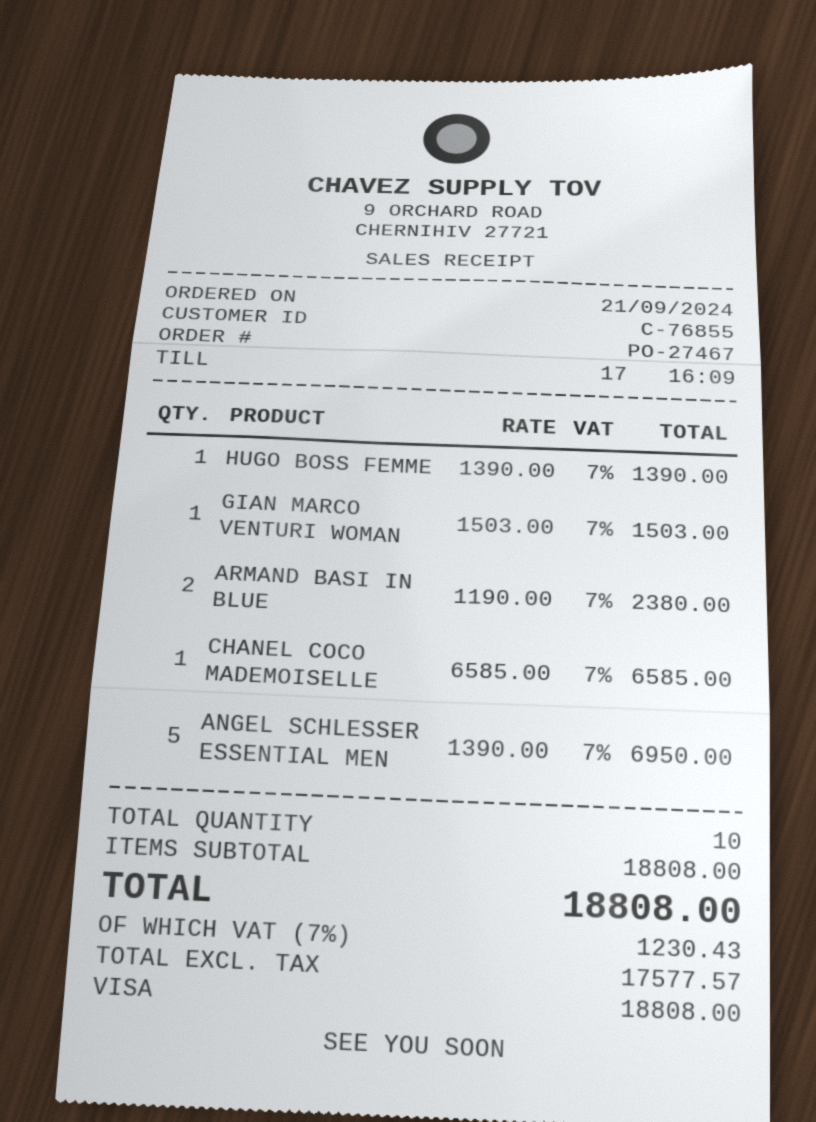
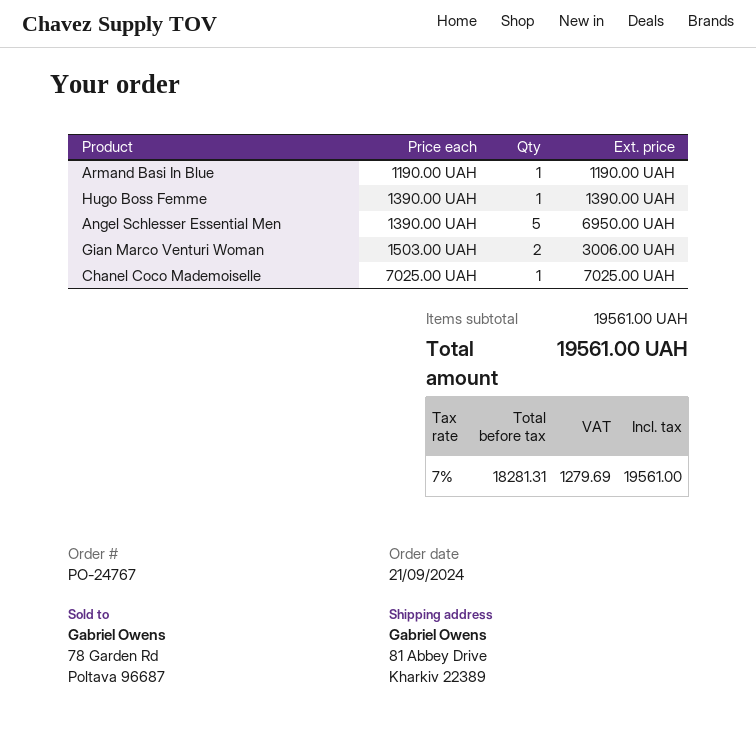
order number: PO-27467 -> PO-24767
GIAN MARCO VENTURI WOMAN: 1 x 1503.00 = 1503.00 -> 2 x 1503.00 = 3006.00
ARMAND BASI IN BLUE: 2 x 1190.00 = 2380.00 -> 1 x 1190.00 = 1190.00
CHANEL COCO MADEMOISELLE: 1 x 6585.00 = 6585.00 -> 1 x 7025.00 = 7025.00
subtotal: 18808.00 -> 19561.00
net: 17577.57 -> 18281.31
tax: 7% = 1230.43 -> 7% = 1279.69
total: 18808.00 -> 19561.00

